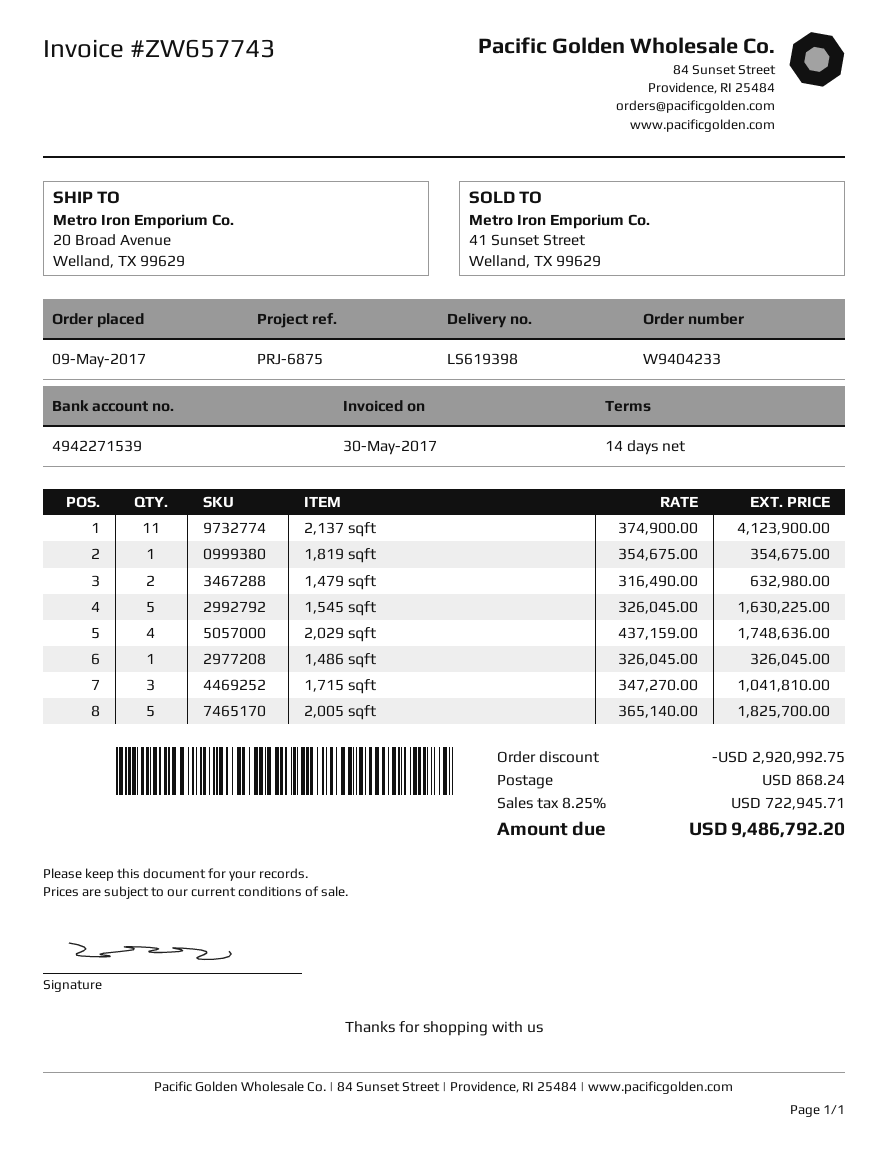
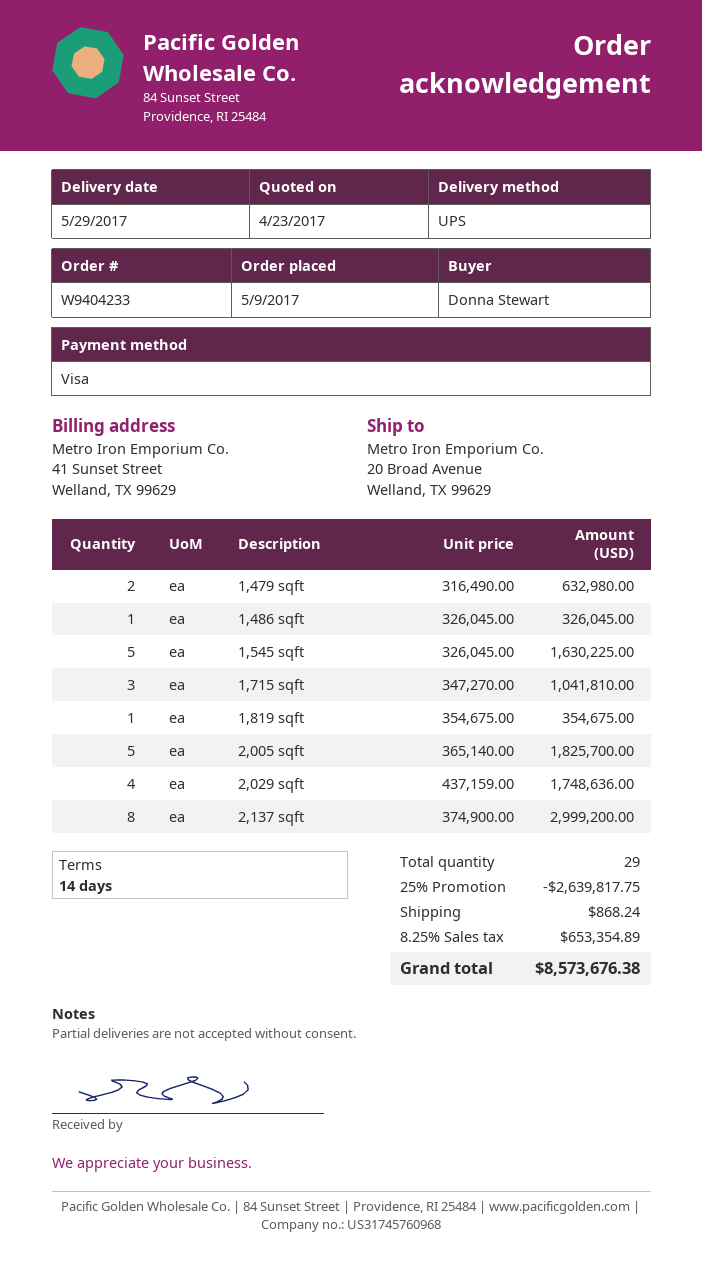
2,137 sqft: 11 x 374900.00 = 4123900.00 -> 8 x 374900.00 = 2999200.00
discount: 2920992.75 -> 2639817.75
tax: 8.25% = 722945.71 -> 8.25% = 653354.89
total: 9486792.20 -> 8573676.38

